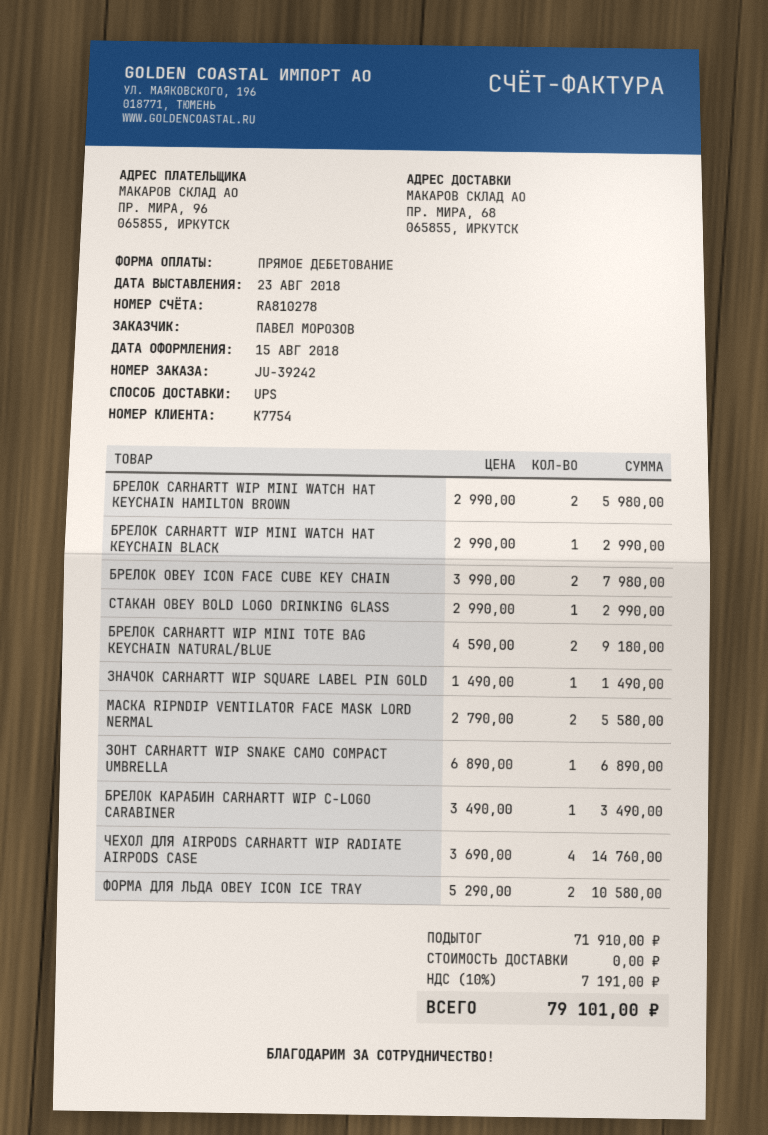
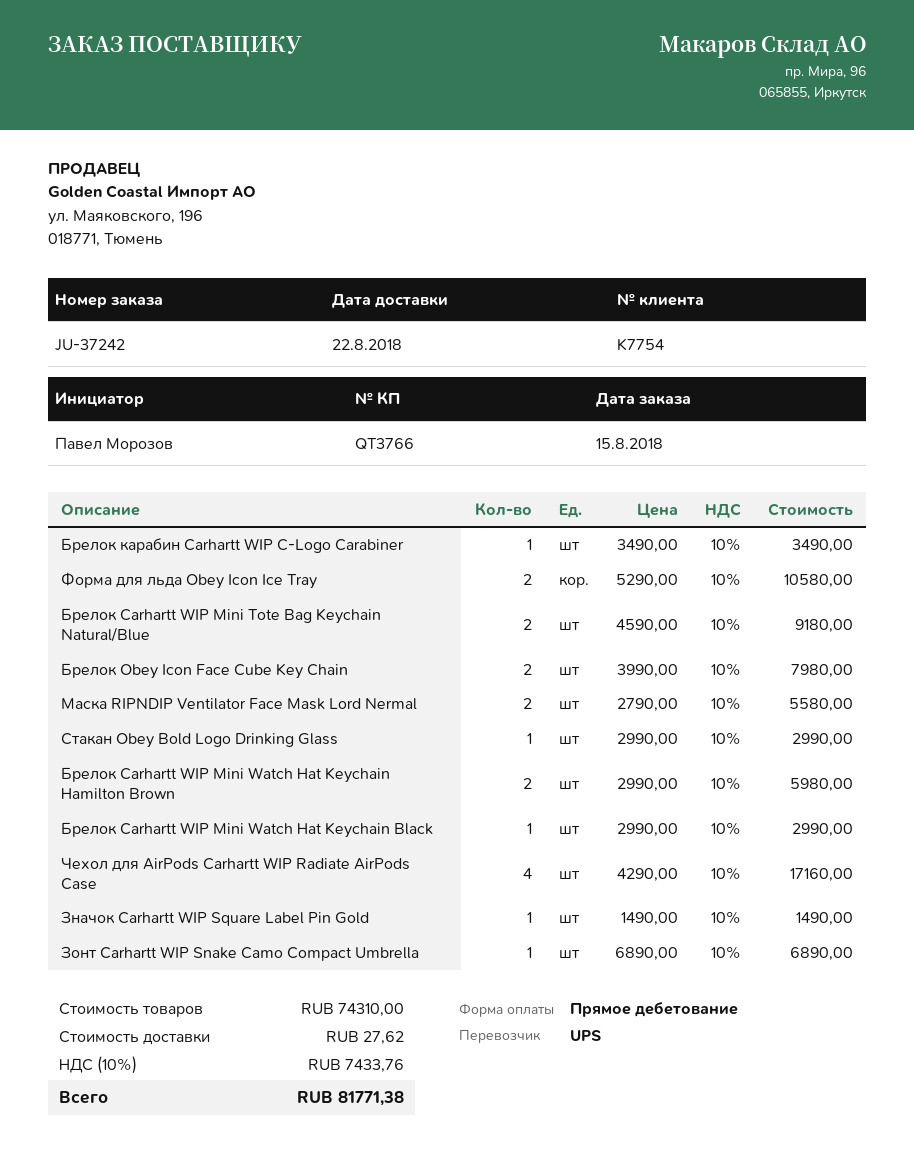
order number: JU-39242 -> JU-37242
ЧЕХОЛ ДЛЯ AIRPODS CARHARTT WIP RADIATE AIRPODS CASE: 4 x 3690.00 = 14760.00 -> 4 x 4290.00 = 17160.00
subtotal: 71910.00 -> 74310.00
shipping: 0.00 -> 27.62
tax: 10% = 7191.00 -> 10% = 7433.76
total: 79101.00 -> 81771.38

